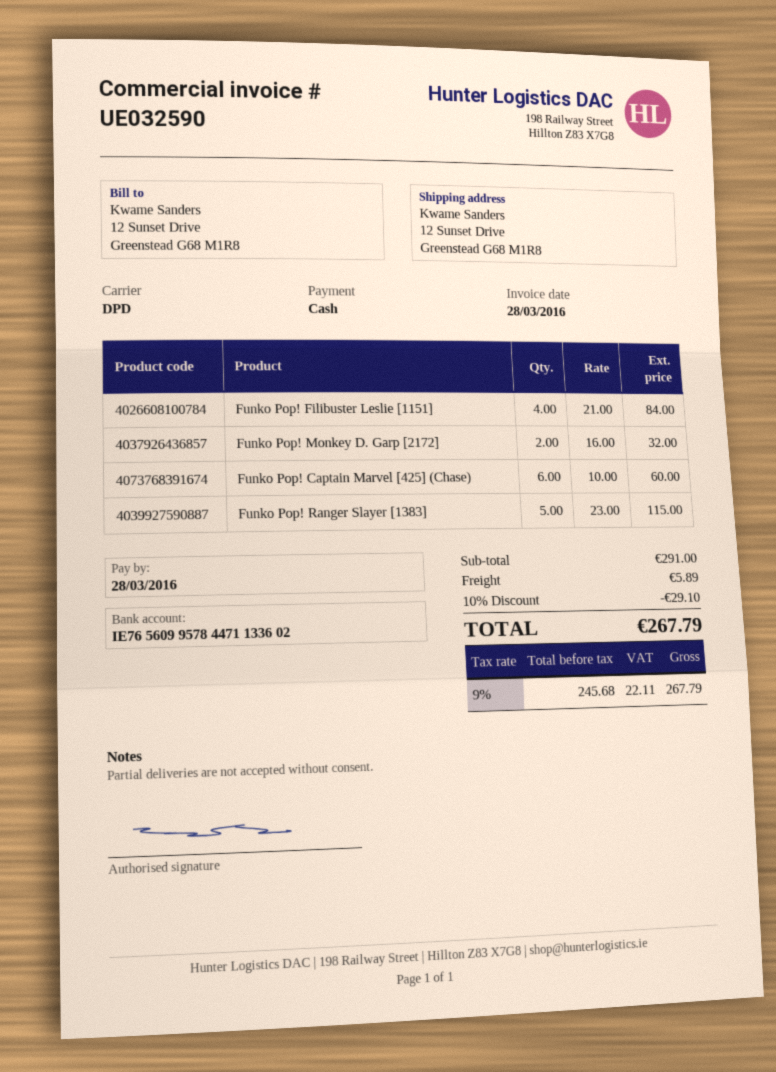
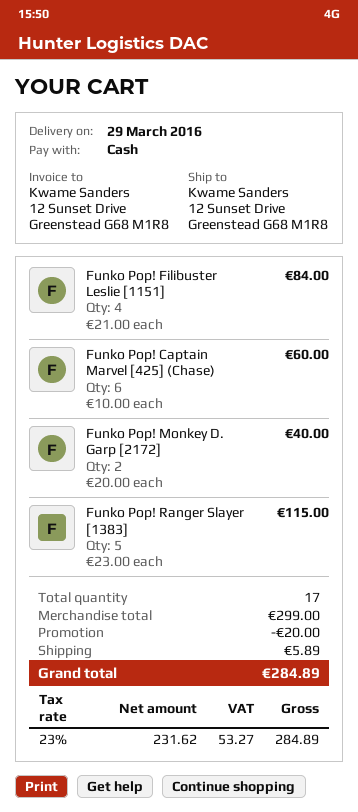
Funko Pop! Monkey D. Garp [2172]: 2 x 16.00 = 32.00 -> 2 x 20.00 = 40.00
subtotal: 291.00 -> 299.00
discount: 29.10 -> 20.00
net: 245.68 -> 231.62
tax: 9% = 22.11 -> 23% = 53.27
total: 267.79 -> 284.89

